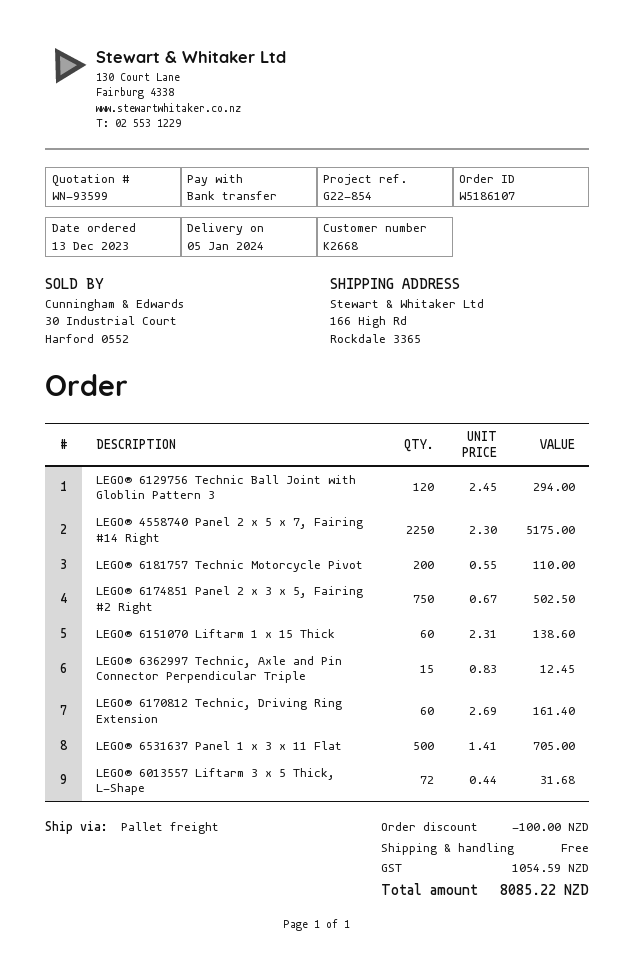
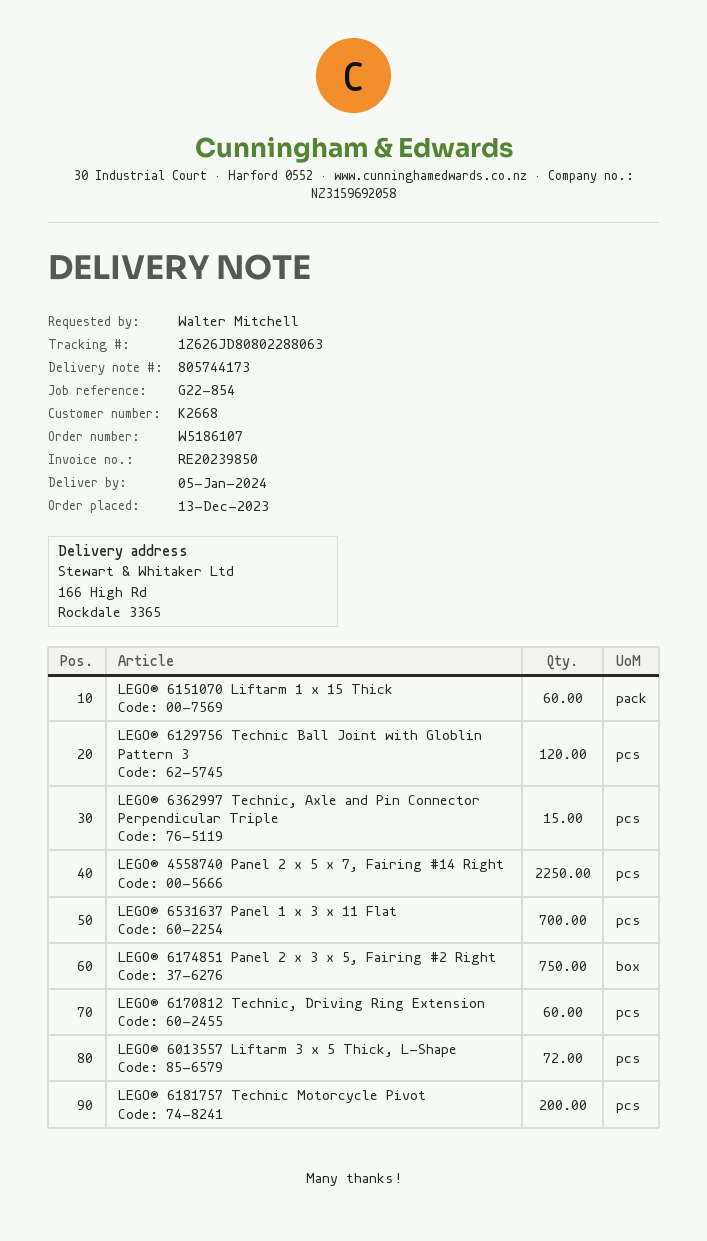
LEGO® 6531637 Panel 1 x 3 x 11 Flat: 500 -> 700

